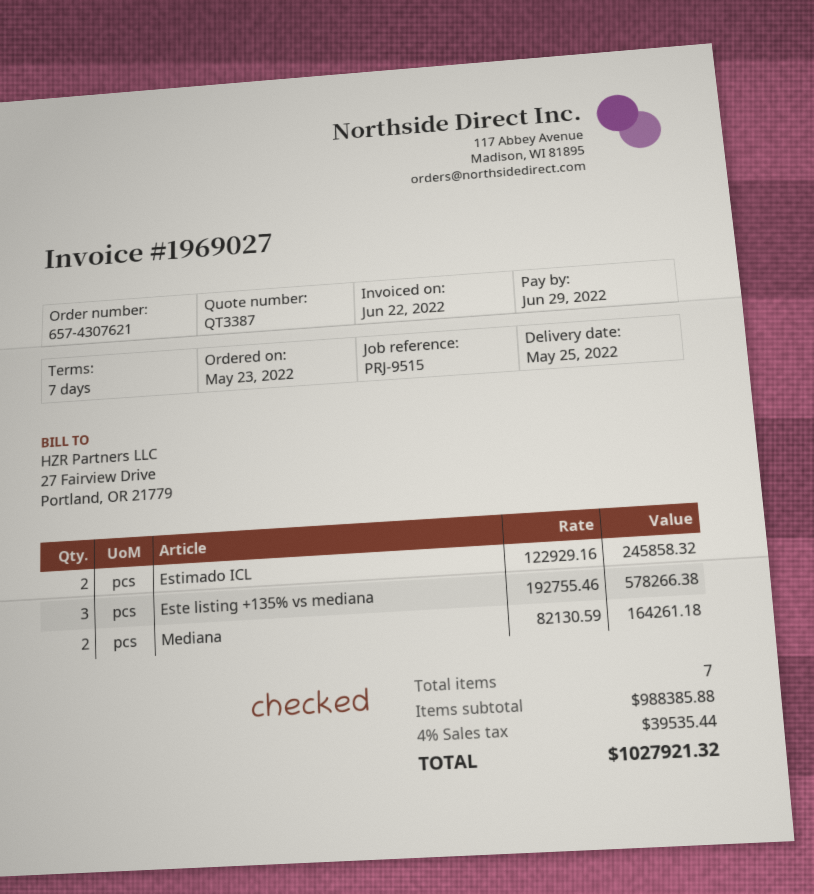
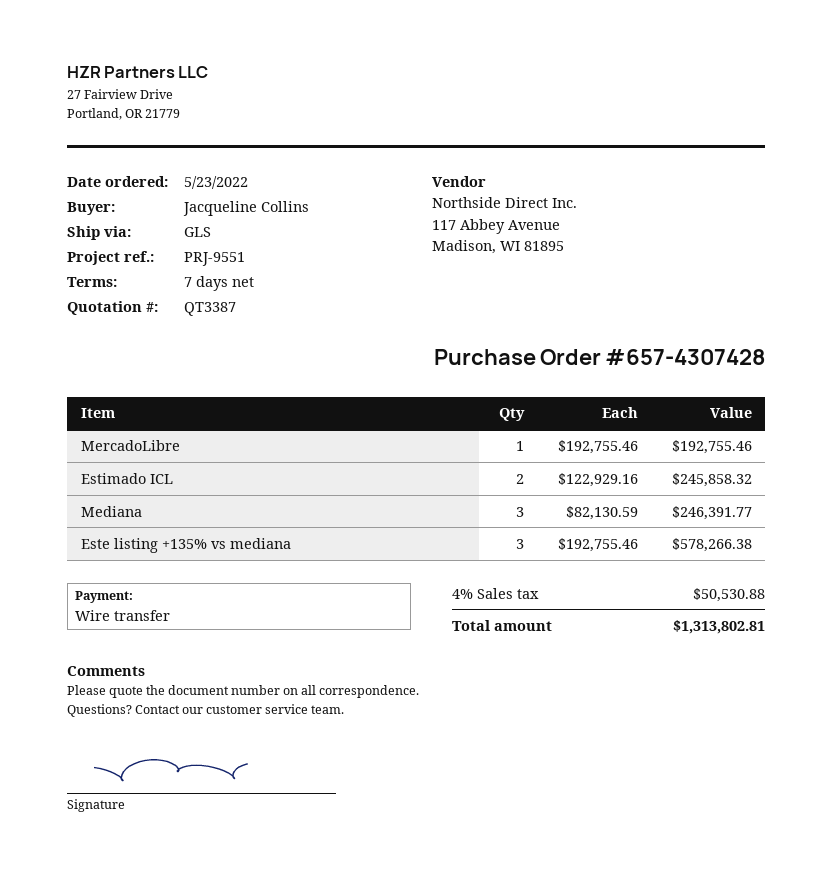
order number: 657-4307621 -> 657-4307428
reference: PRJ-9515 -> PRJ-9551
Mediana: 2 x 82130.59 = 164261.18 -> 3 x 82130.59 = 246391.77
MercadoLibre: none -> 1 x 192755.46 = 192755.46
tax: 4% = 39535.44 -> 4% = 50530.88
total: 1027921.32 -> 1313802.81

